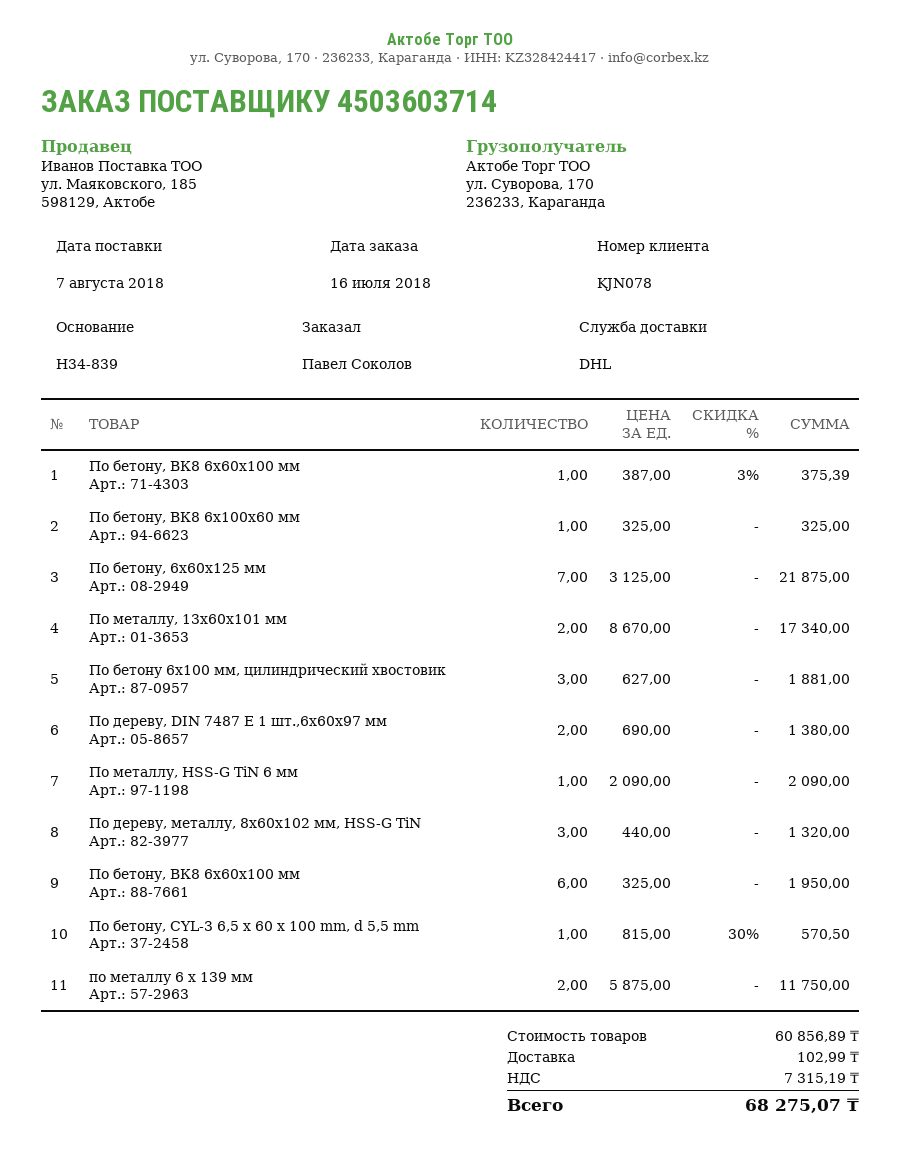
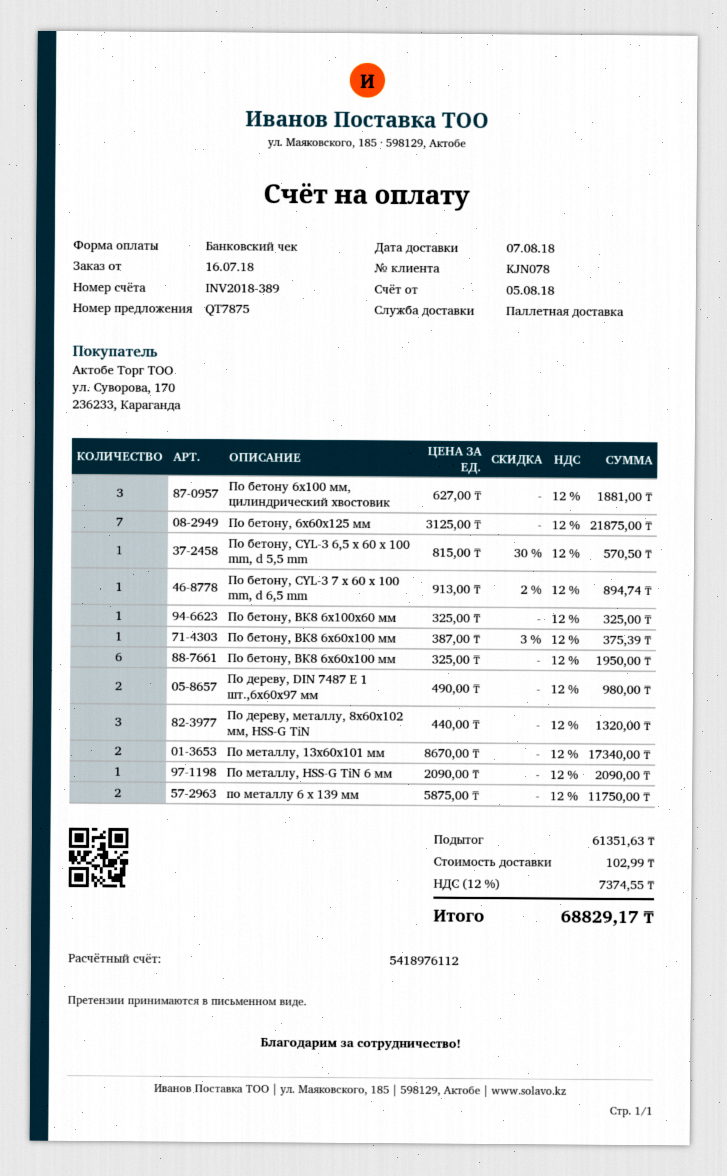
shipping method: DHL -> pallet freight
По дереву, DIN 7487 E 1 шт.,6х60х97 мм: 2 x 690.00 = 1380.00 -> 2 x 490.00 = 980.00
По бетону, CYL-3 7 x 60 x 100 mm, d 6,5 mm: none -> 1 x 913.00 - 2% = 894.74
subtotal: 60856.89 -> 61351.63
tax: 7315.19 -> 7374.55
total: 68275.07 -> 68829.17

